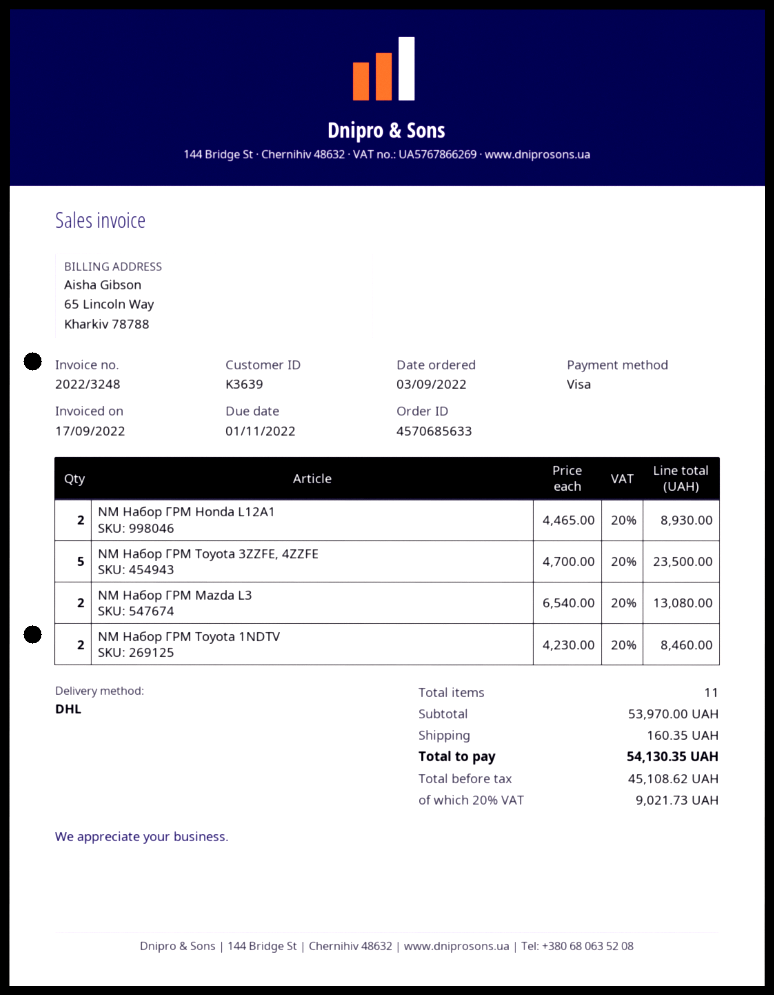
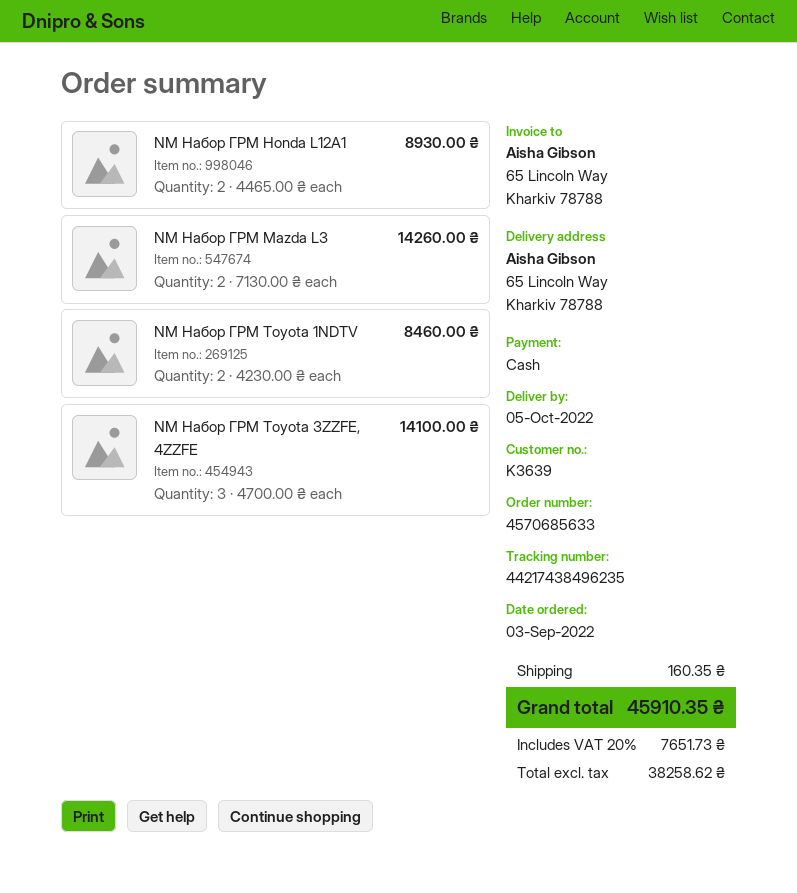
payment method: Visa -> cash
NM Набор ГРМ Toyota 3ZZFE, 4ZZFE: 5 x 4700.00 = 23500.00 -> 3 x 4700.00 = 14100.00
NM Набор ГРМ Mazda L3: 2 x 6540.00 = 13080.00 -> 2 x 7130.00 = 14260.00
net: 45108.62 -> 38258.62
tax: 20% = 9021.73 -> 20% = 7651.73
total: 54130.35 -> 45910.35

